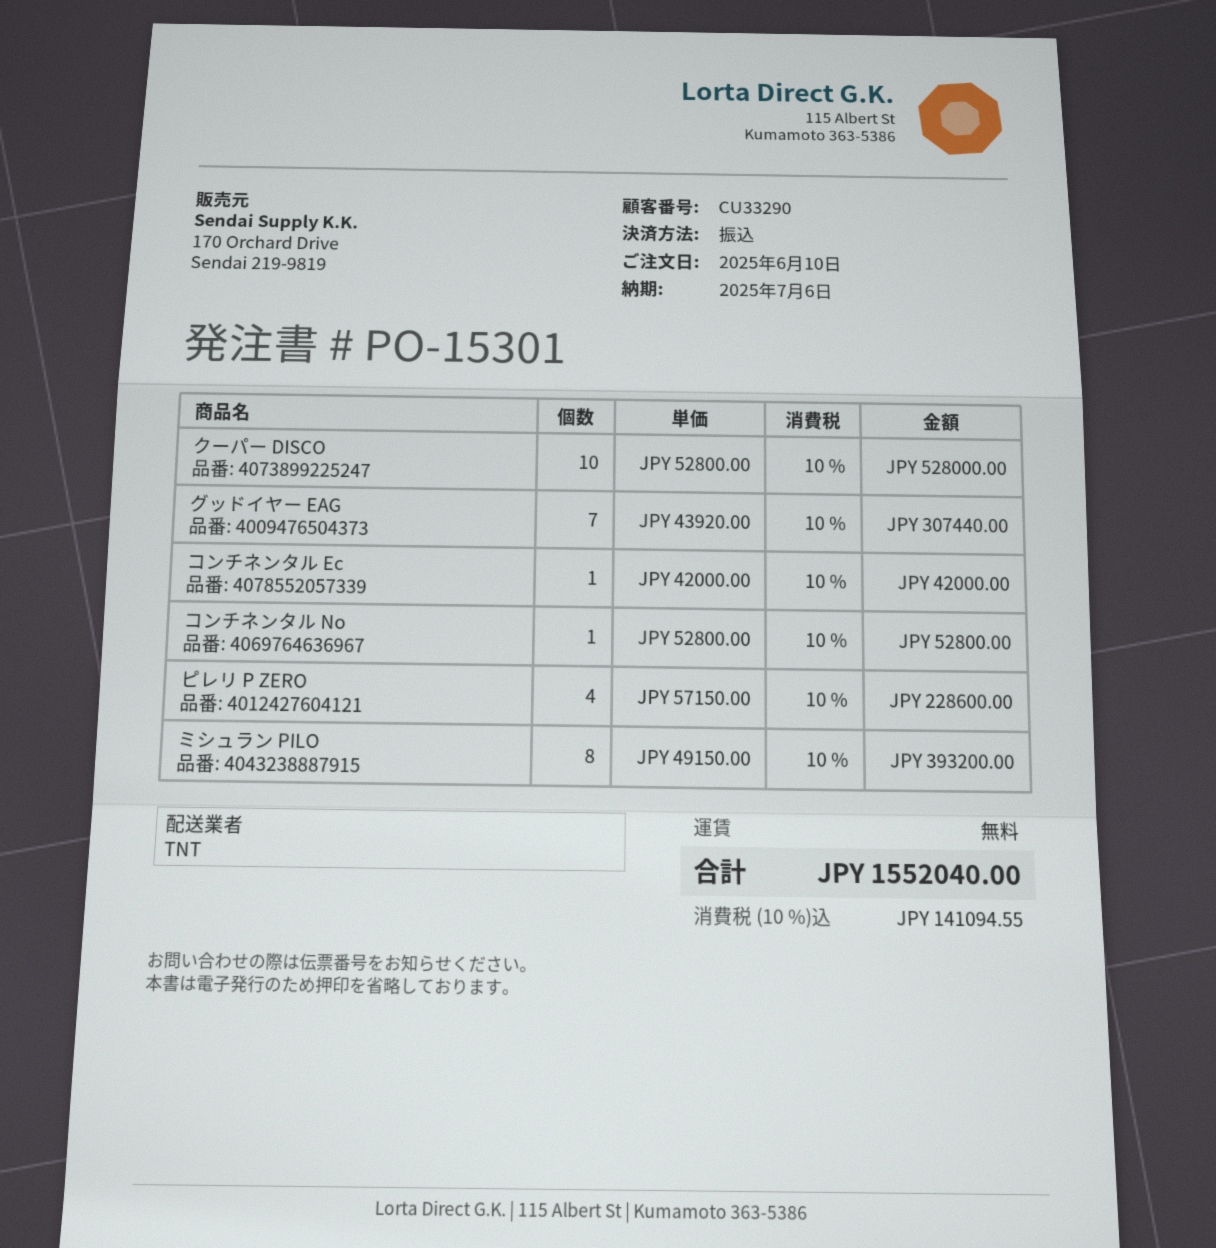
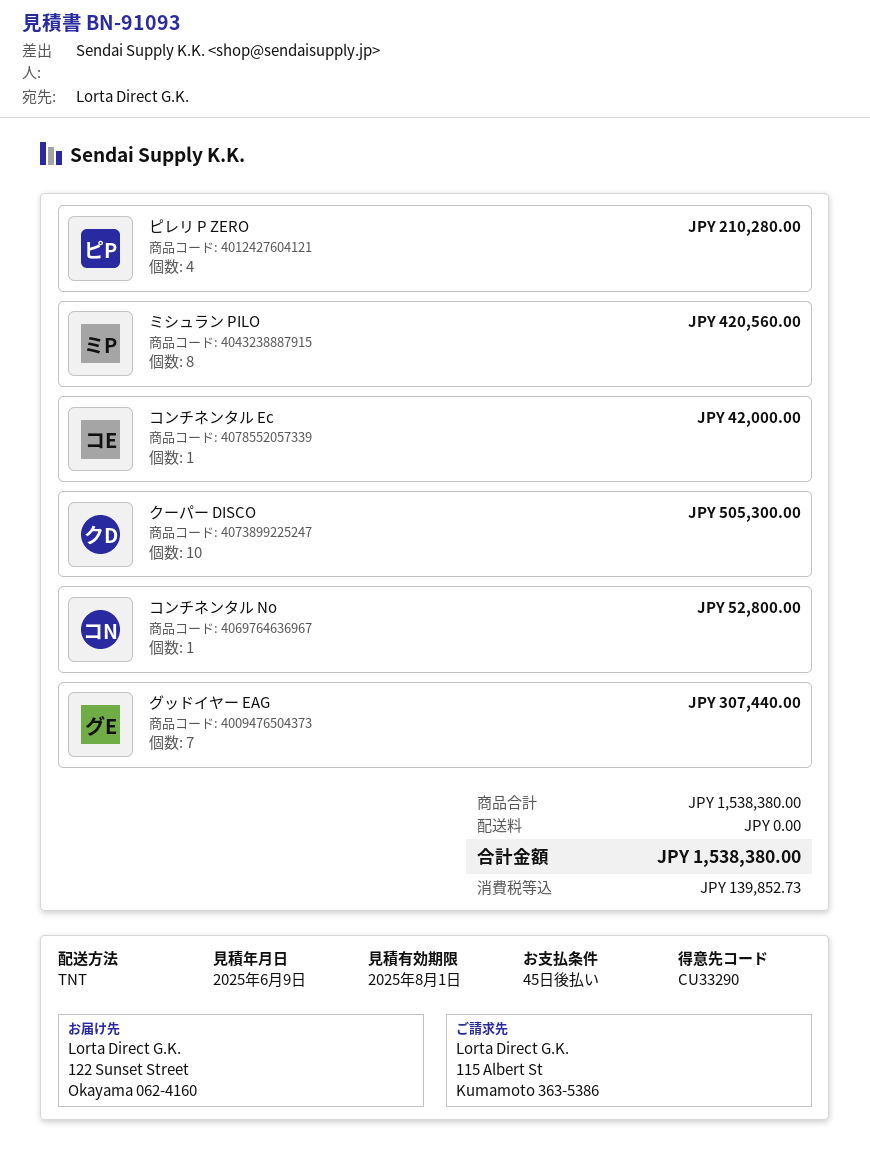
クーパー DISCO: 10 for 528000.00 -> 10 for 505300.00
ピレリ P ZERO: 4 for 228600.00 -> 4 for 210280.00
ミシュラン PILO: 8 for 393200.00 -> 8 for 420560.00
tax: 141094.55 -> 139852.73
total: 1552040.00 -> 1538380.00

